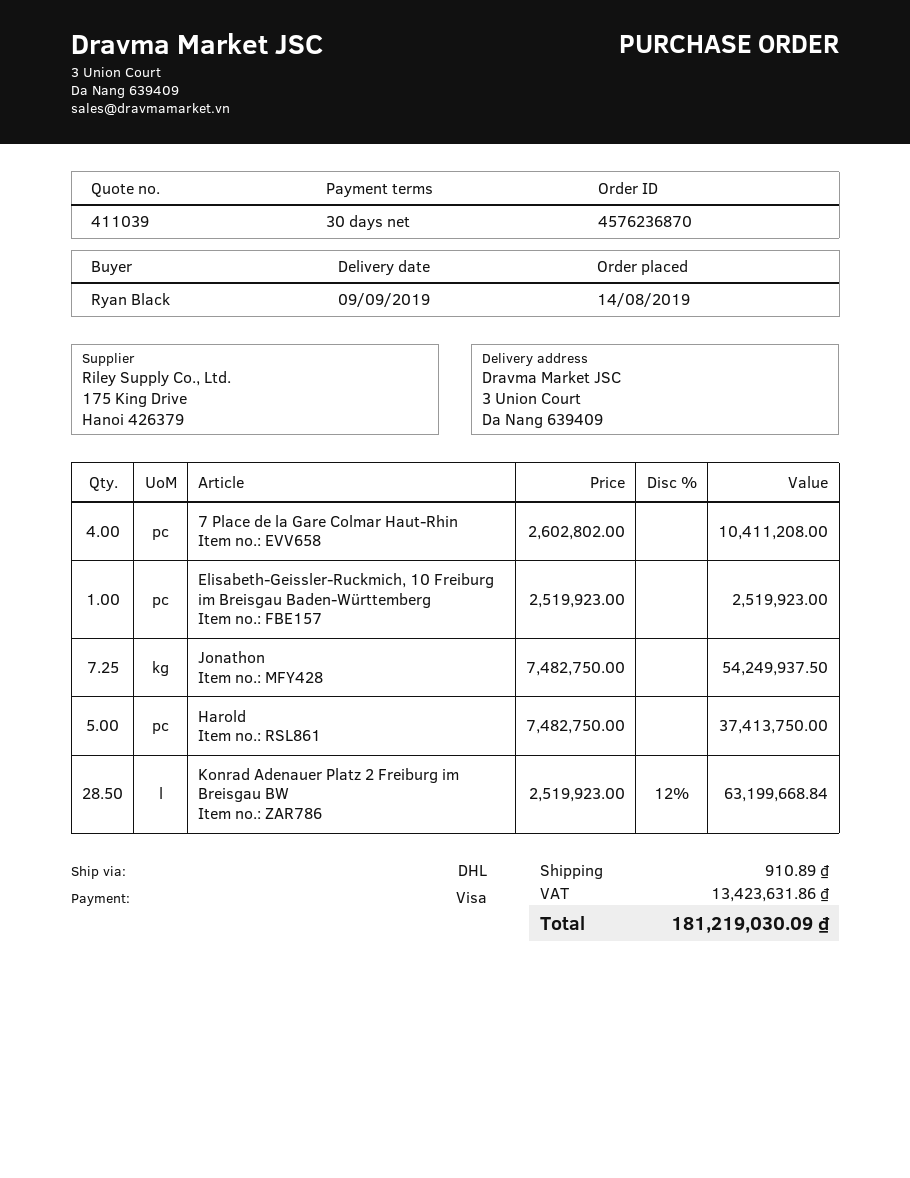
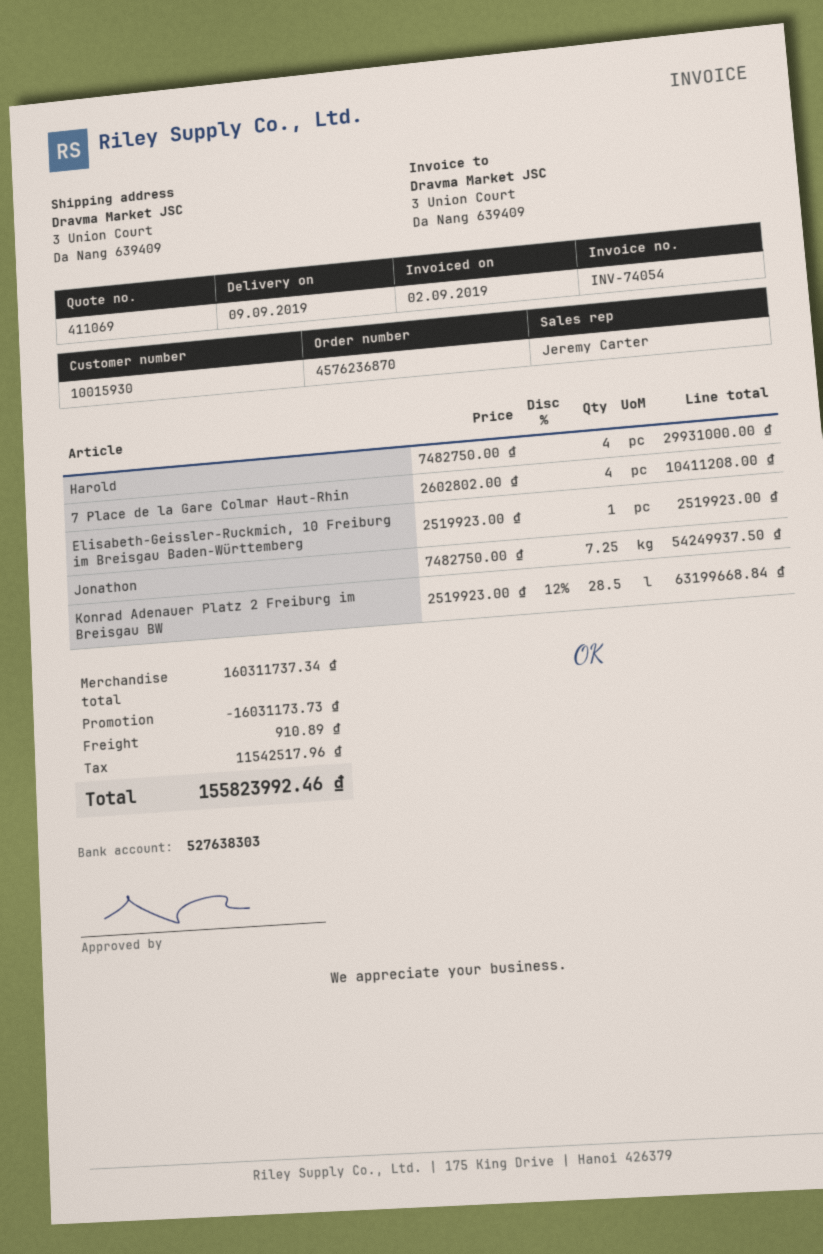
quote number: 411039 -> 411069
Harold: 5 x 7482750.00 = 37413750.00 -> 4 x 7482750.00 = 29931000.00
discount: none -> 16031173.73
tax: 13423631.86 -> 11542517.96
total: 181219030.09 -> 155823992.46

